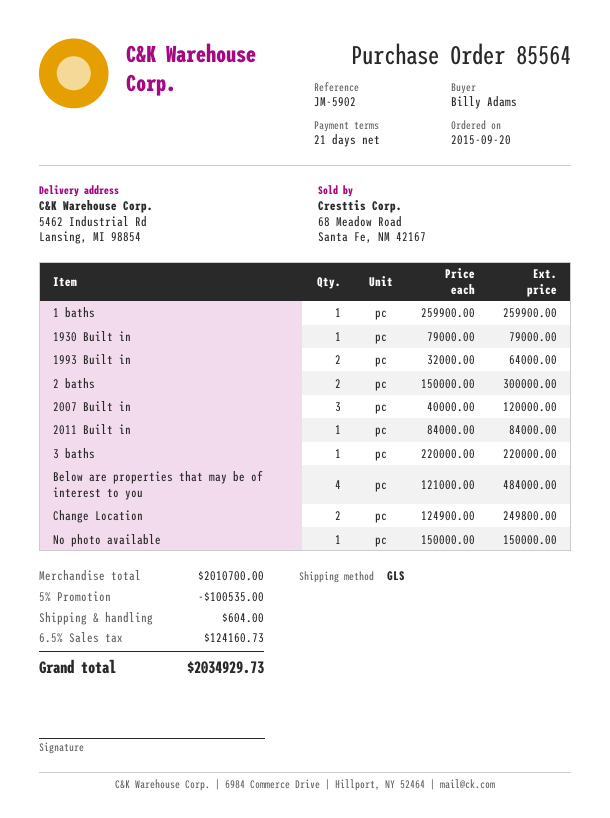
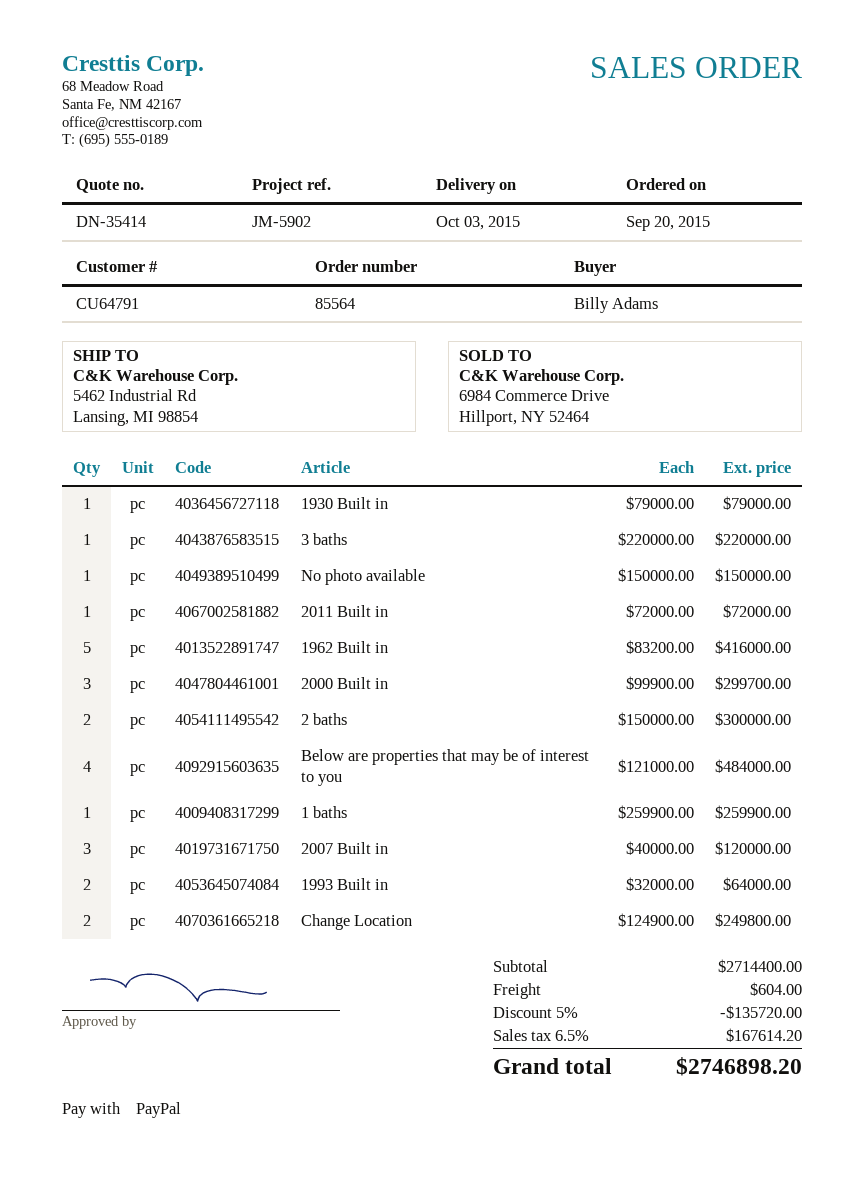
2011 Built in: 1 x 84000.00 = 84000.00 -> 1 x 72000.00 = 72000.00
1962 Built in: none -> 5 x 83200.00 = 416000.00
2000 Built in: none -> 3 x 99900.00 = 299700.00
subtotal: 2010700.00 -> 2714400.00
discount: 5% = 100535.00 -> 5% = 135720.00
tax: 6.5% = 124160.73 -> 6.5% = 167614.20
total: 2034929.73 -> 2746898.20

